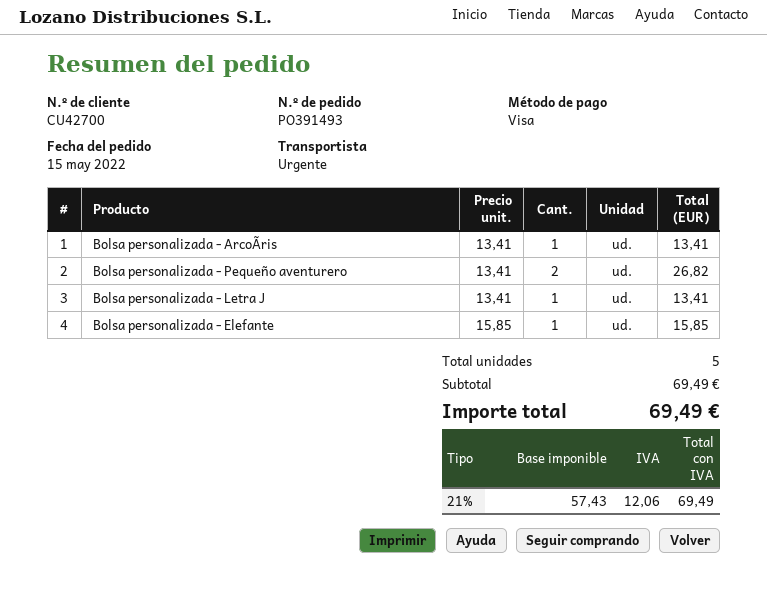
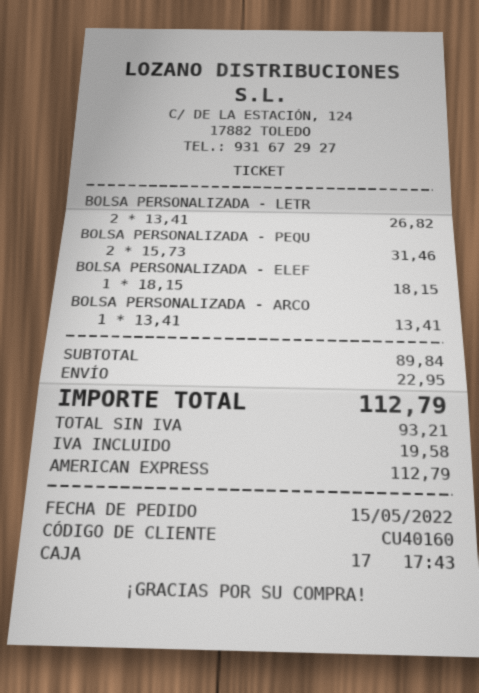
customer number: CU42700 -> CU40160
payment method: Visa -> American Express
Bolsa personalizada - Pequeño aventurero: 2 x 13.41 = 26.82 -> 2 x 15.73 = 31.46
Bolsa personalizada - Letra J: 1 x 13.41 = 13.41 -> 2 x 13.41 = 26.82
Bolsa personalizada - Elefante: 1 x 15.85 = 15.85 -> 1 x 18.15 = 18.15
subtotal: 69.49 -> 89.84
shipping: none -> 22.95
net: 57.43 -> 93.21
tax: 12.06 -> 19.58
total: 69.49 -> 112.79

